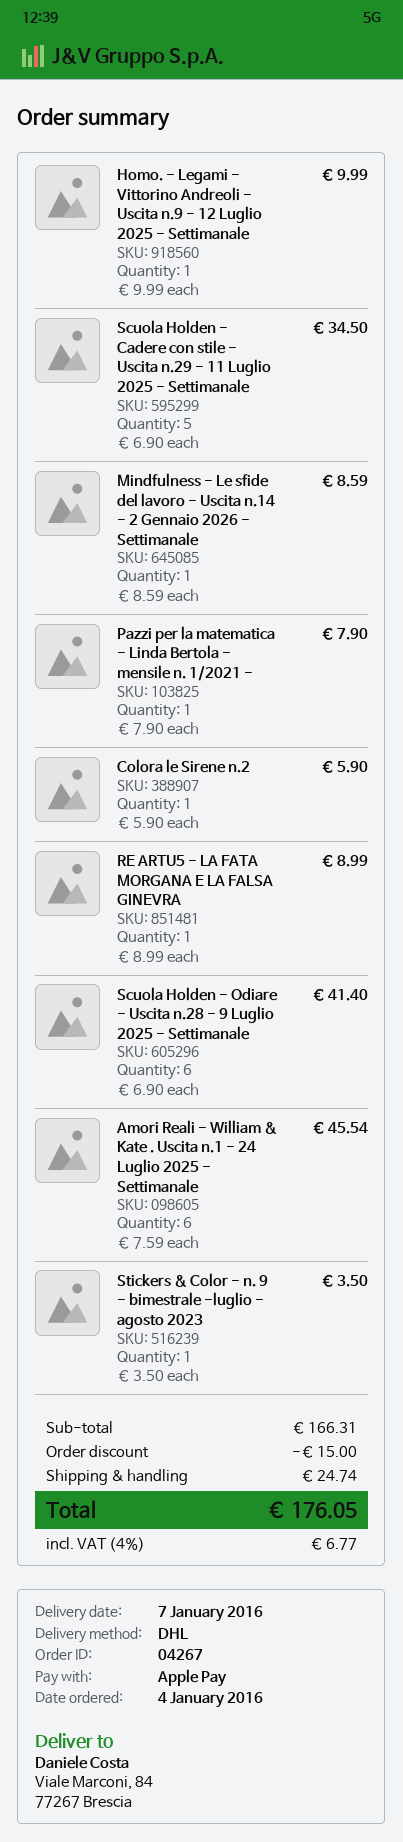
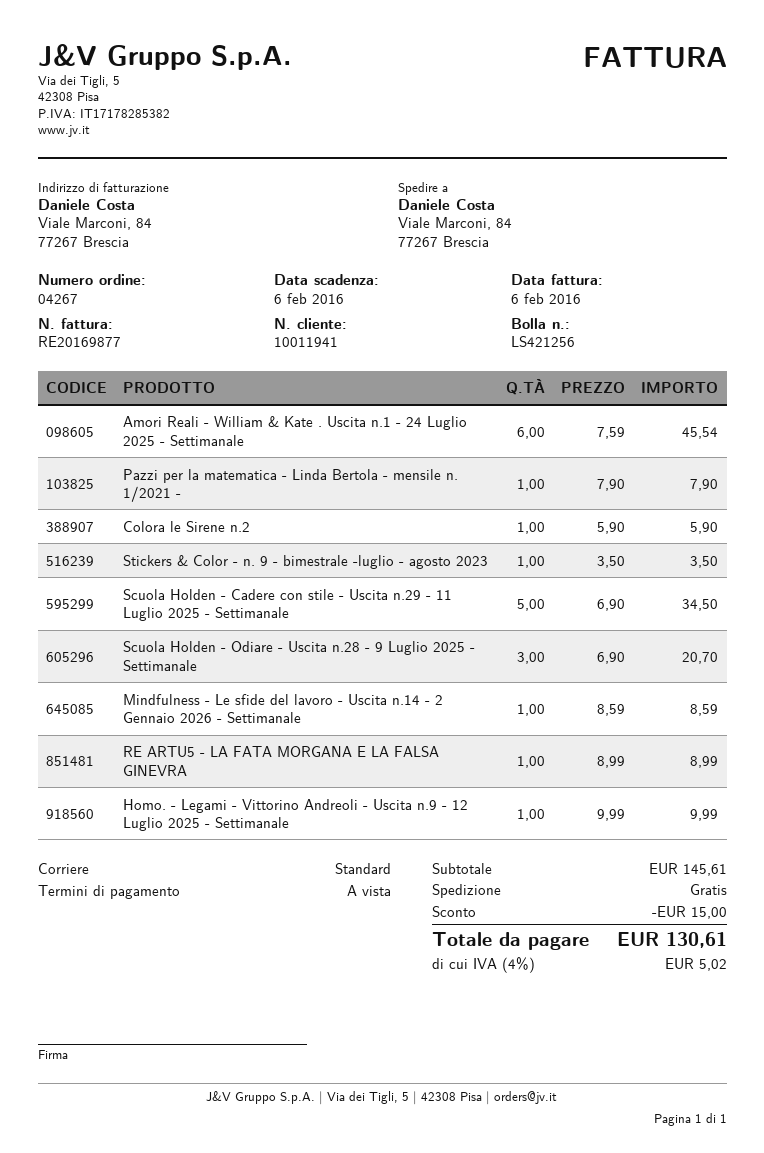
shipping method: DHL -> standard
Scuola Holden - Odiare - Uscita n.28 - 9 Luglio 2025 - Settimanale: 6 x 6.90 = 41.40 -> 3 x 6.90 = 20.70
subtotal: 166.31 -> 145.61
shipping: 24.74 -> 0.00
tax: 4% = 6.77 -> 4% = 5.02
total: 176.05 -> 130.61

